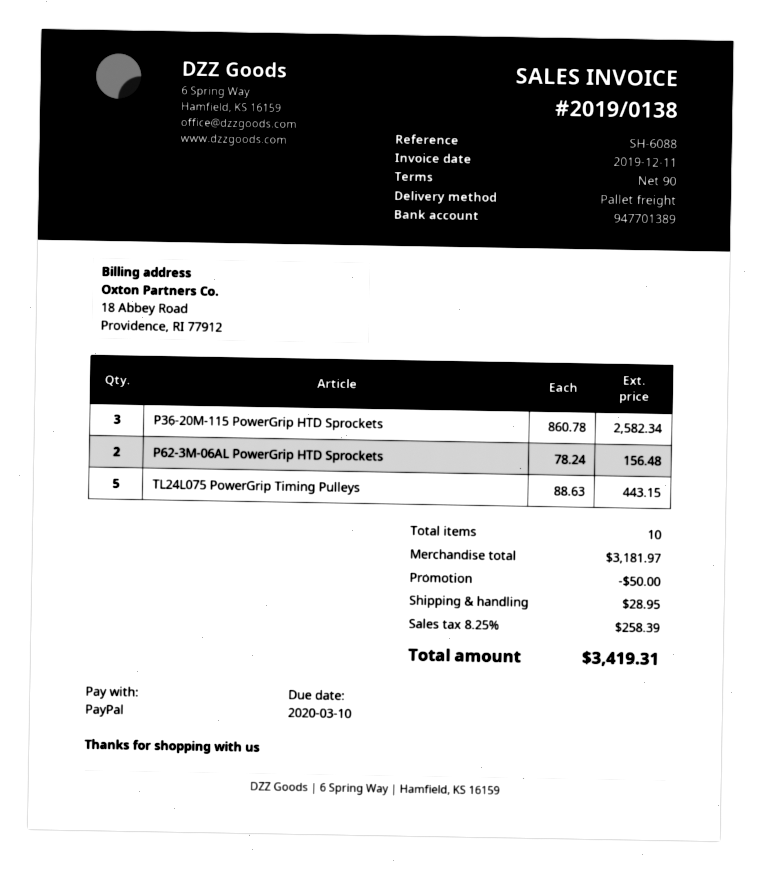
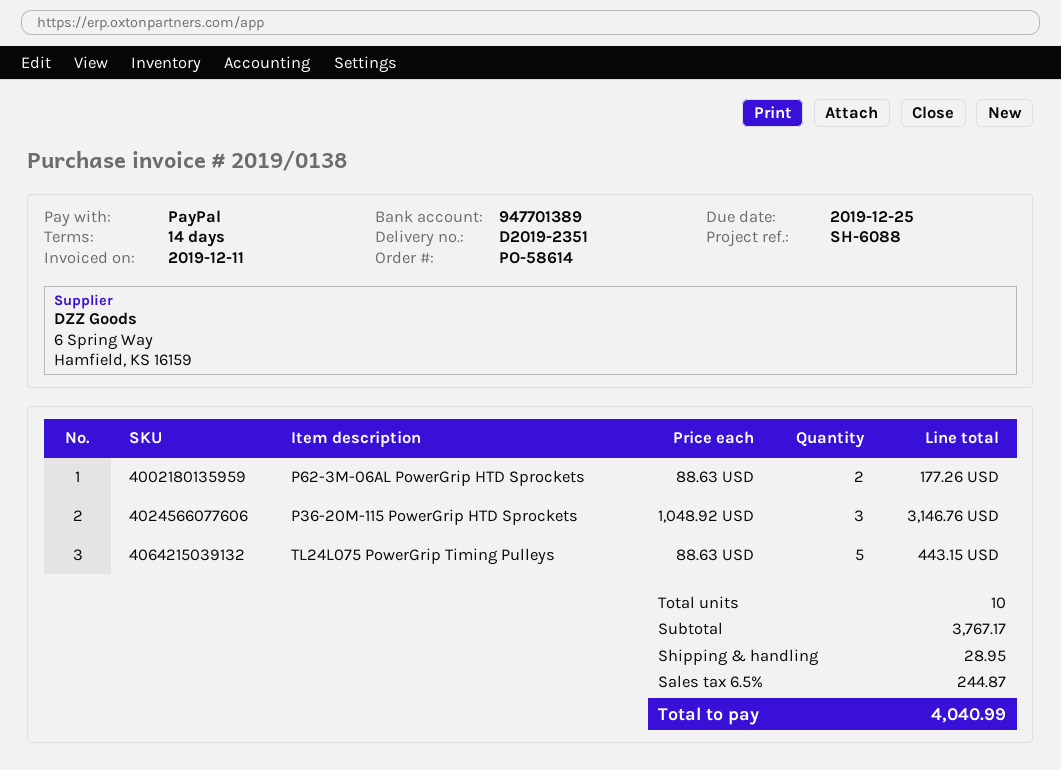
payment terms: 90 days -> 14 days
due date: 2020-03-10 -> 2019-12-25
P36-20M-115 PowerGrip HTD Sprockets: 3 x 860.78 = 2582.34 -> 3 x 1048.92 = 3146.76
P62-3M-06AL PowerGrip HTD Sprockets: 2 x 78.24 = 156.48 -> 2 x 88.63 = 177.26
subtotal: 3181.97 -> 3767.17
discount: 50.00 -> none
tax: 8.25% = 258.39 -> 6.5% = 244.87
total: 3419.31 -> 4040.99

